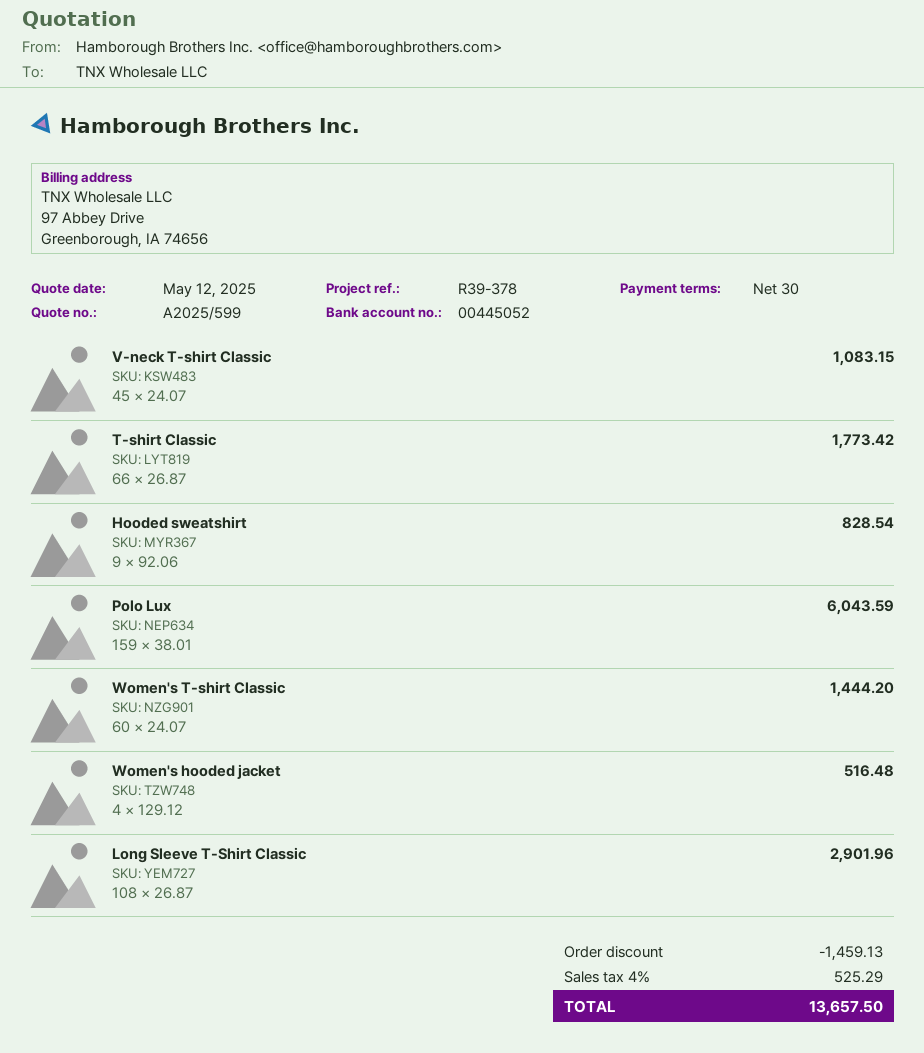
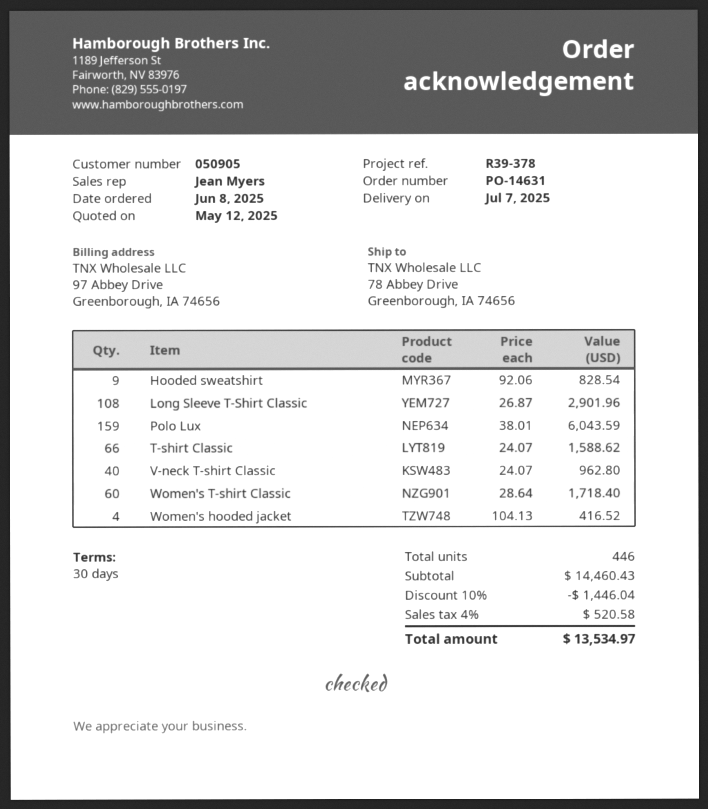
V-neck T-shirt Classic: 45 x 24.07 = 1083.15 -> 40 x 24.07 = 962.80
T-shirt Classic: 66 x 26.87 = 1773.42 -> 66 x 24.07 = 1588.62
Women's T-shirt Classic: 60 x 24.07 = 1444.20 -> 60 x 28.64 = 1718.40
Women's hooded jacket: 4 x 129.12 = 516.48 -> 4 x 104.13 = 416.52
discount: 1459.13 -> 1446.04
tax: 4% = 525.29 -> 4% = 520.58
total: 13657.50 -> 13534.97

